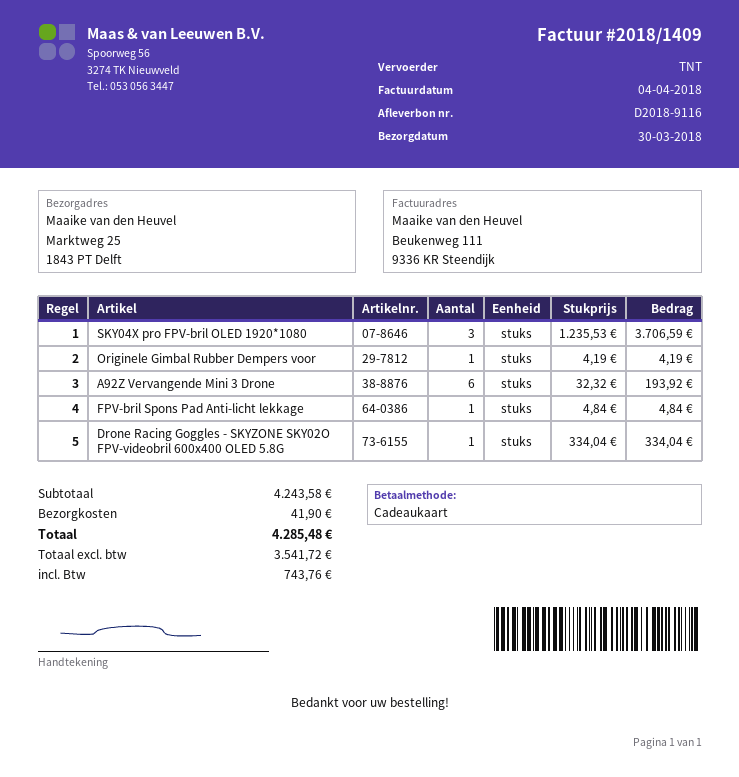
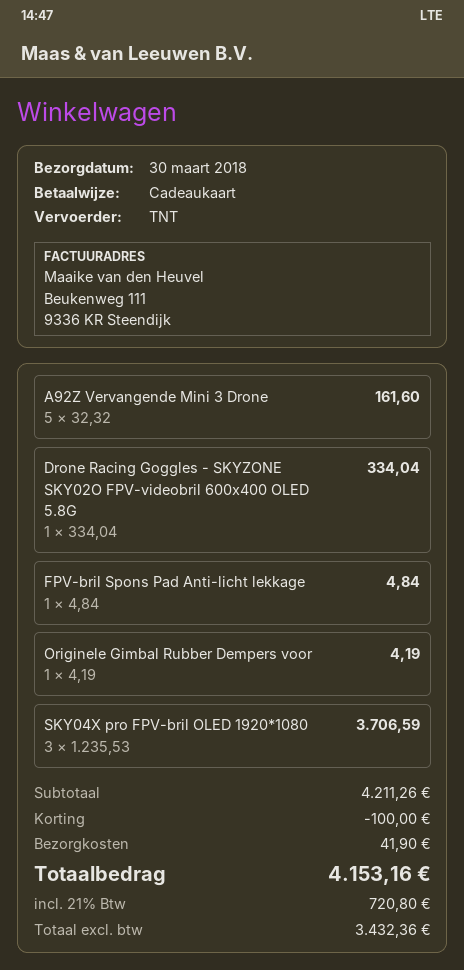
A92Z Vervangende Mini 3 Drone: 6 x 32.32 = 193.92 -> 5 x 32.32 = 161.60
subtotal: 4243.58 -> 4211.26
discount: none -> 100.00
net: 3541.72 -> 3432.36
tax: 743.76 -> 720.80
total: 4285.48 -> 4153.16

